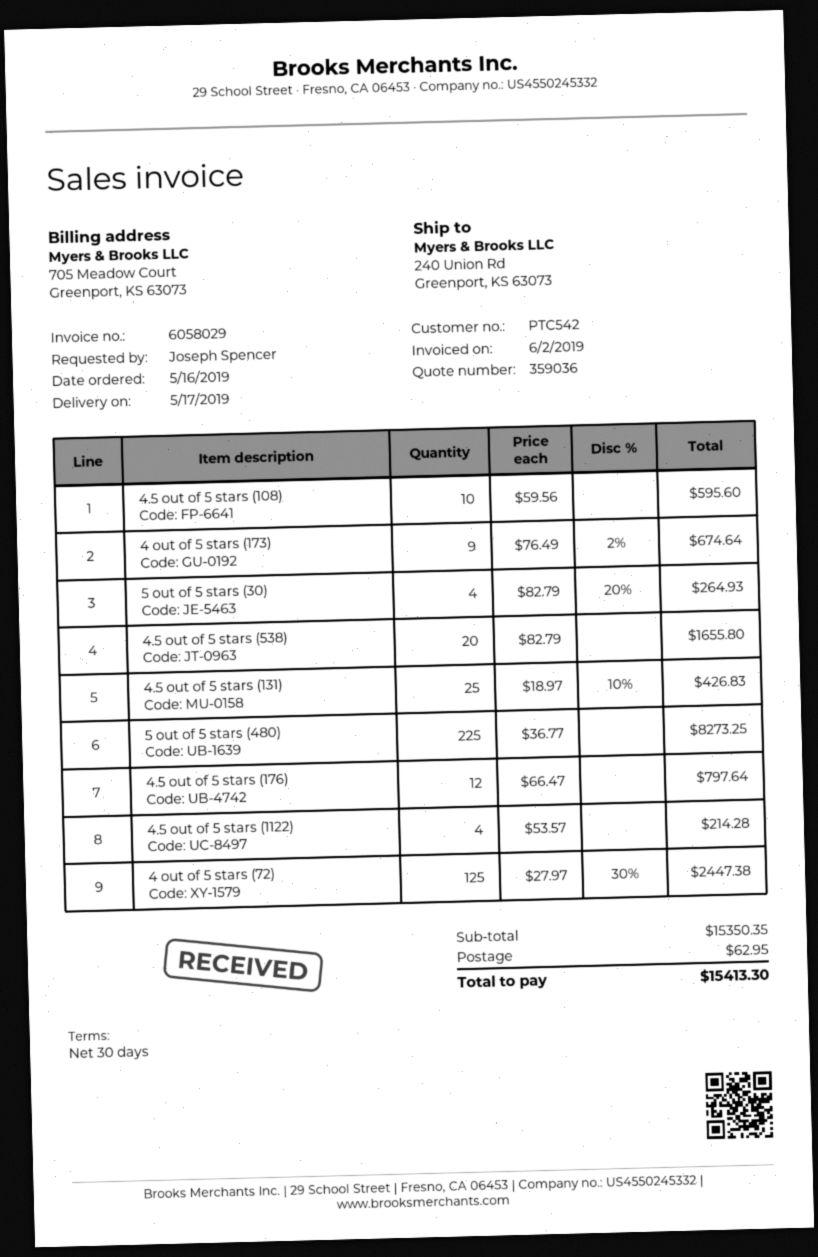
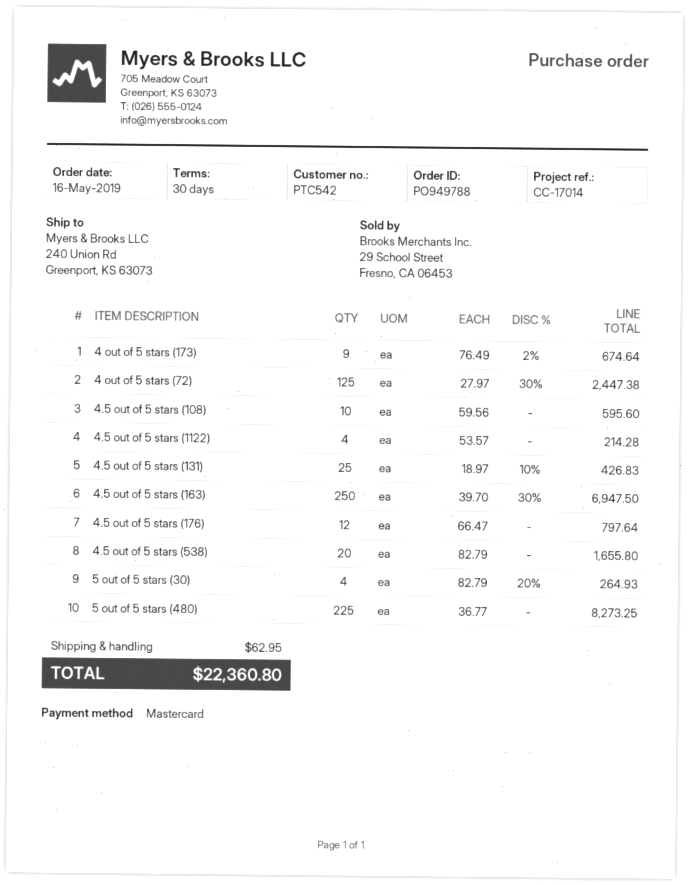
4.5 out of 5 stars (163): none -> 250 x 39.70 - 30% = 6947.50
total: 15413.30 -> 22360.80

